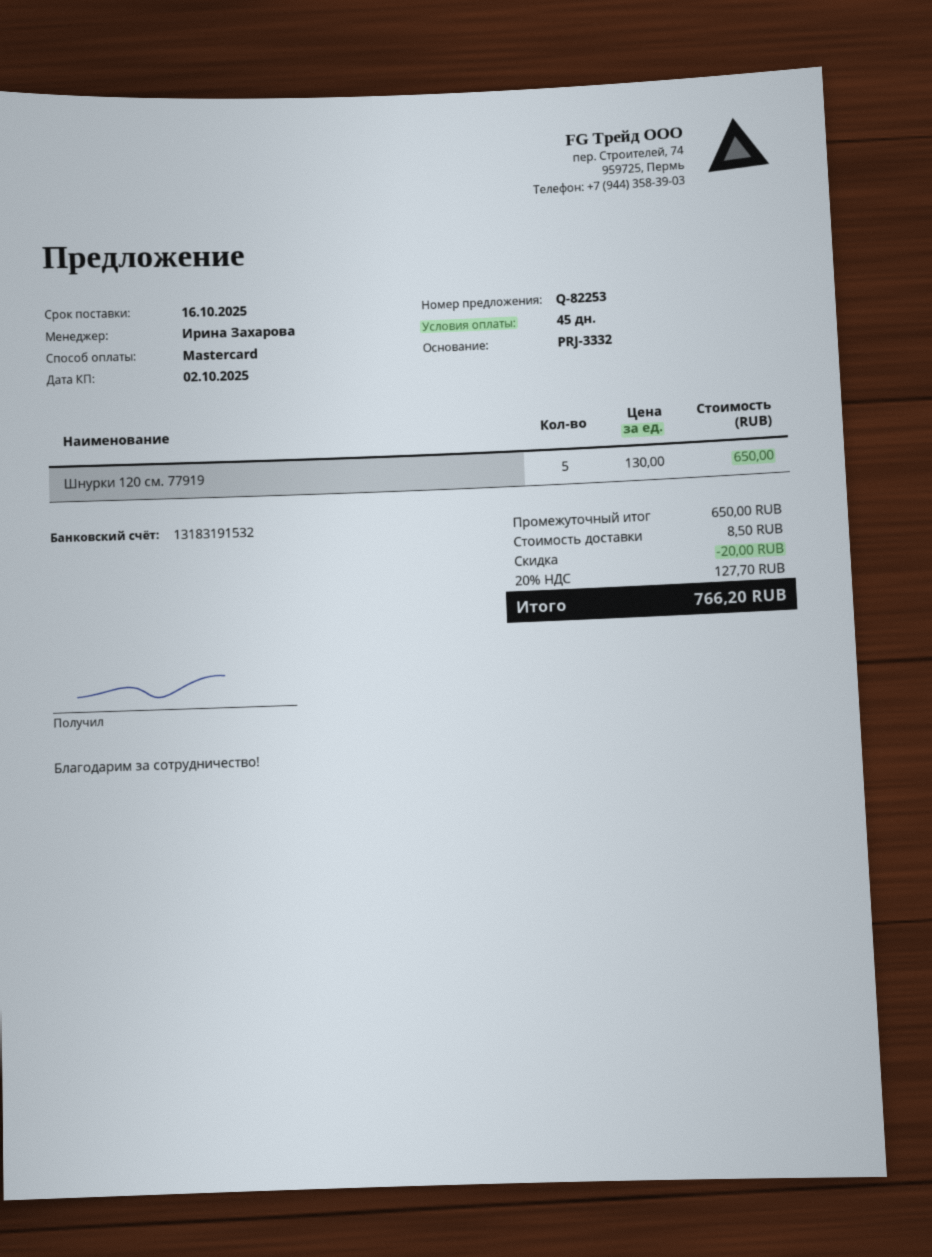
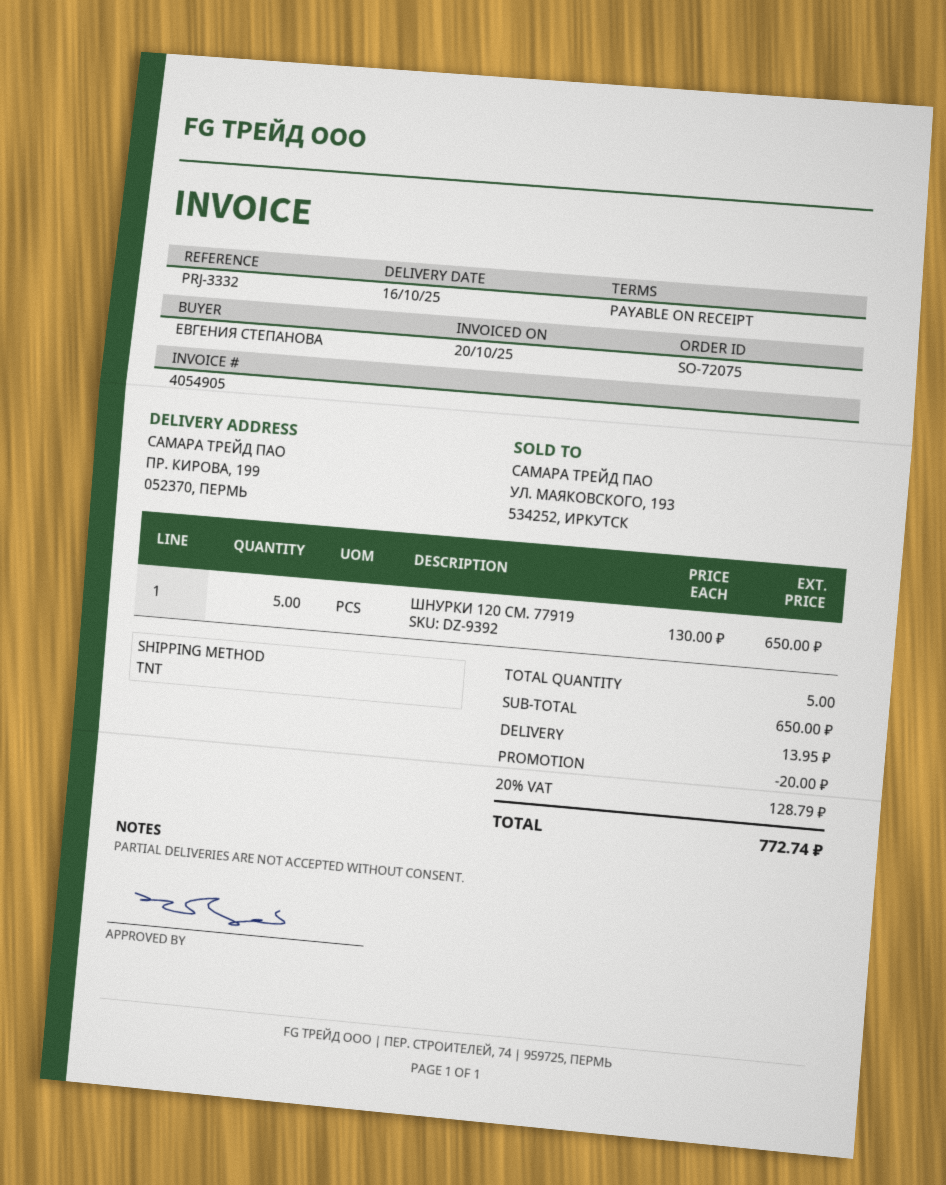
payment terms: 45 days -> on receipt
shipping: 8.50 -> 13.95
tax: 20% = 127.70 -> 20% = 128.79
total: 766.20 -> 772.74

